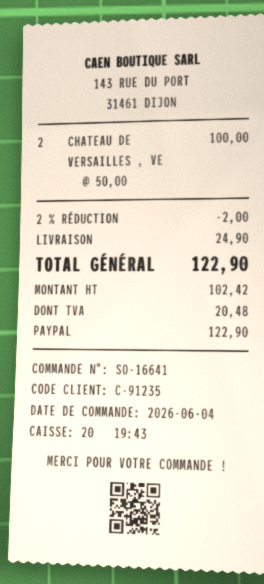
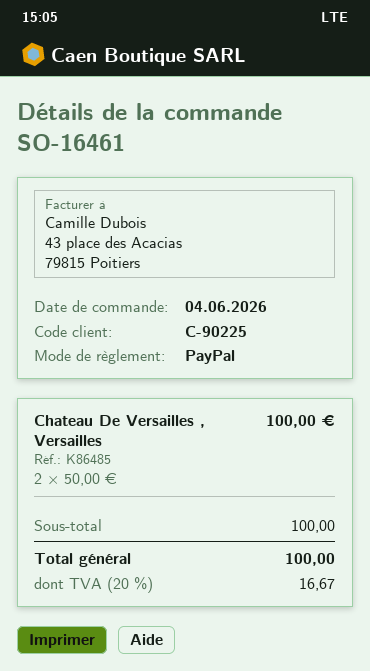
order number: SO-16641 -> SO-16461
customer number: C-91235 -> C-90225
discount: 2% = 2.00 -> none
shipping: 24.90 -> none
tax: 20.48 -> 16.67
total: 122.90 -> 100.00

